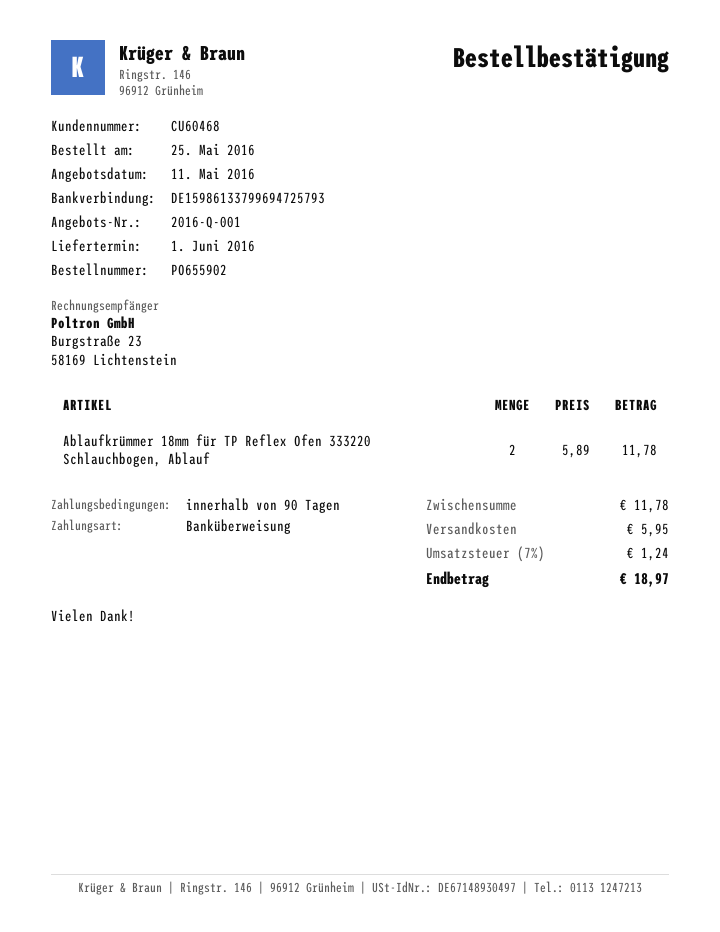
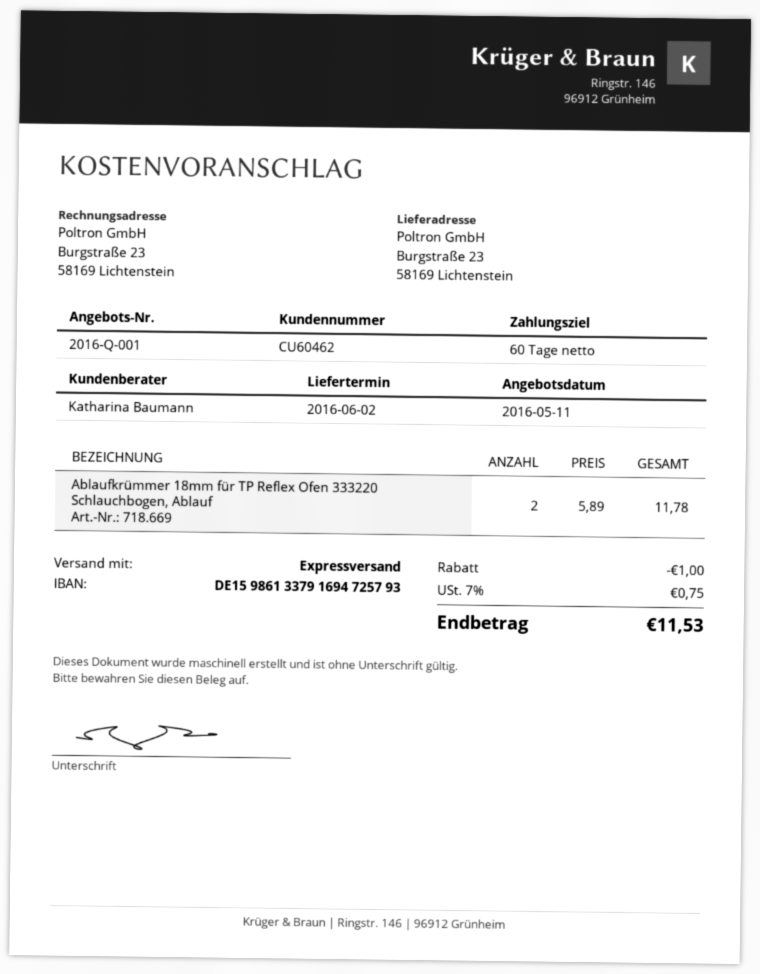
delivery date: 2016-06-01 -> 2016-06-02
payment terms: 90 days -> 60 days
customer number: CU60468 -> CU60462
bank account: DE15986133799694725793 -> DE15986133791694725793
discount: none -> 1.00
shipping: 5.95 -> none
tax: 7% = 1.24 -> 7% = 0.75
total: 18.97 -> 11.53

